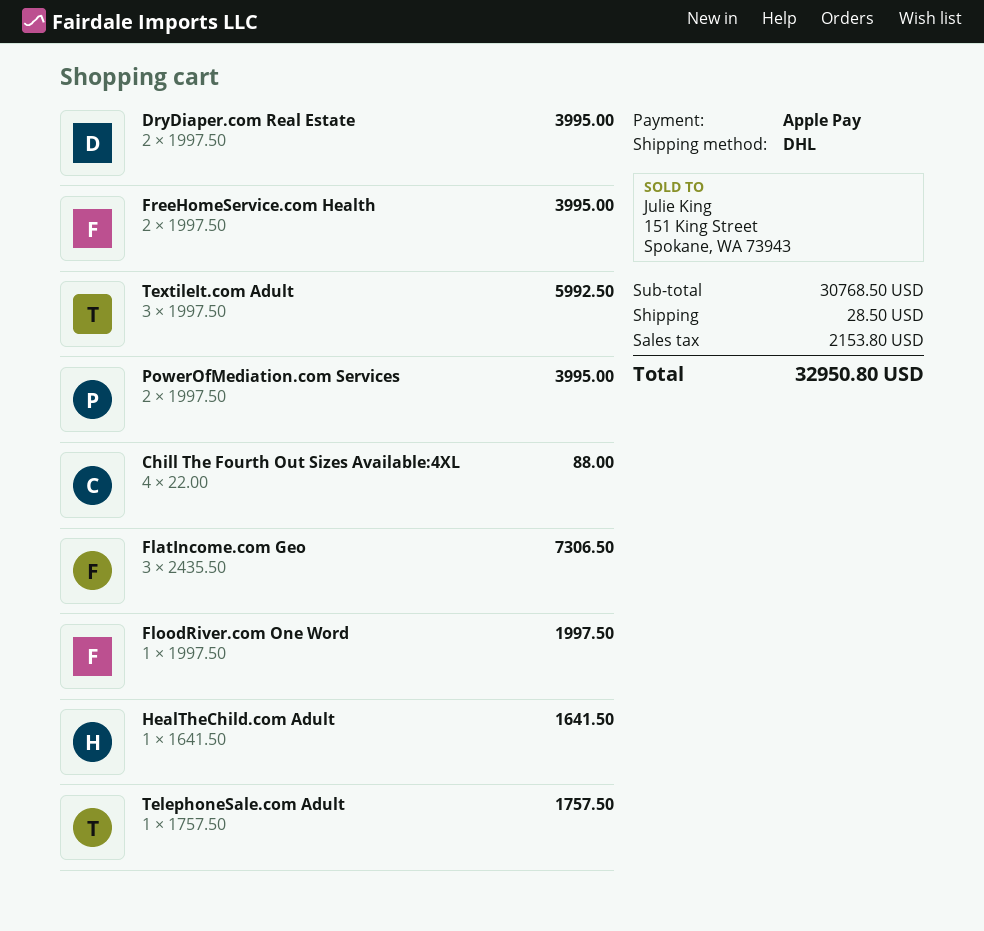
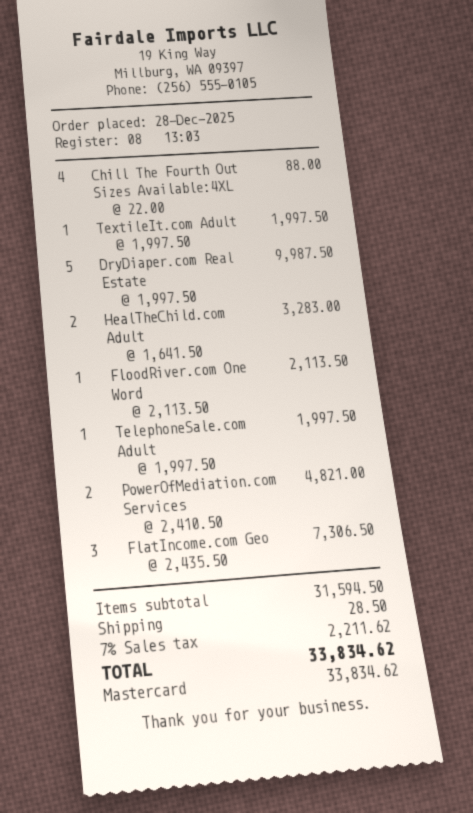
payment method: Apple Pay -> Mastercard
DryDiaper.com Real Estate: 2 x 1997.50 = 3995.00 -> 5 x 1997.50 = 9987.50
FreeHomeService.com Health: 2 x 1997.50 = 3995.00 -> none
TextileIt.com Adult: 3 x 1997.50 = 5992.50 -> 1 x 1997.50 = 1997.50
PowerOfMediation.com Services: 2 x 1997.50 = 3995.00 -> 2 x 2410.50 = 4821.00
FloodRiver.com One Word: 1 x 1997.50 = 1997.50 -> 1 x 2113.50 = 2113.50
HealTheChild.com Adult: 1 x 1641.50 = 1641.50 -> 2 x 1641.50 = 3283.00
TelephoneSale.com Adult: 1 x 1757.50 = 1757.50 -> 1 x 1997.50 = 1997.50
subtotal: 30768.50 -> 31594.50
tax: 2153.80 -> 2211.62
total: 32950.80 -> 33834.62

